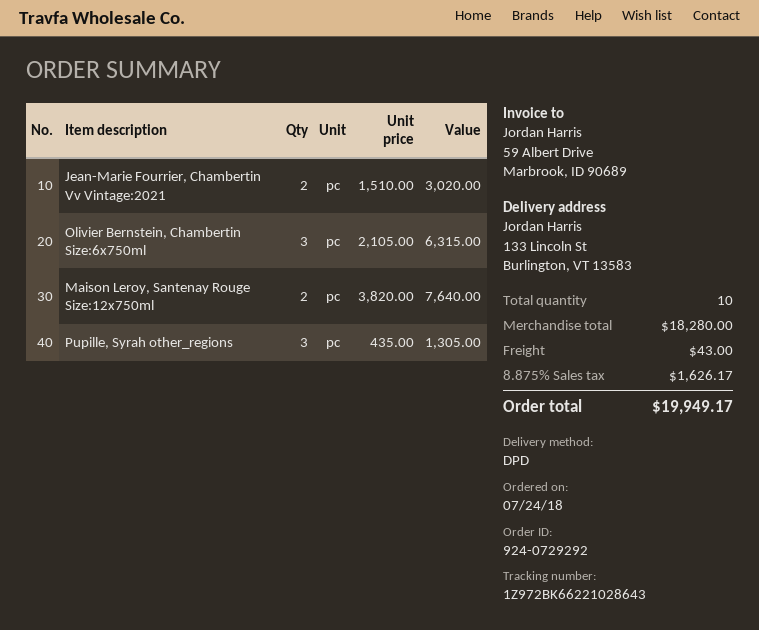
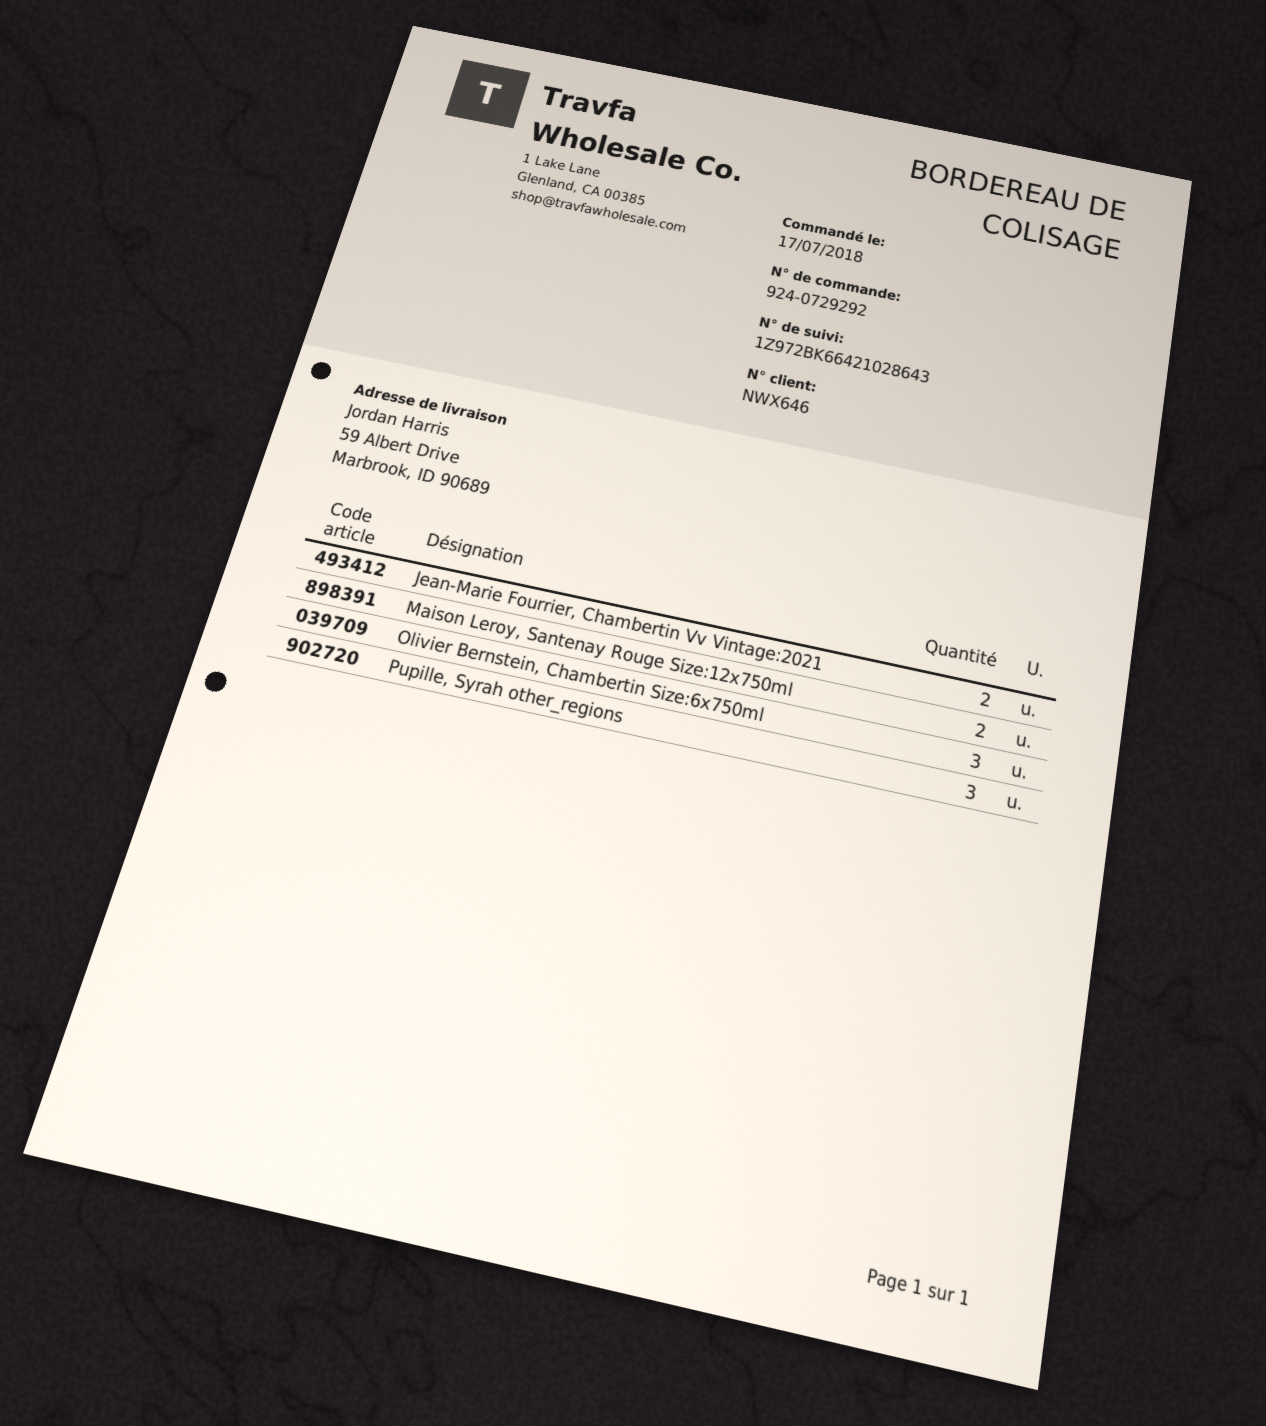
order date: 2018-07-24 -> 2018-07-17
tracking number: 1Z972BK66221028643 -> 1Z972BK66421028643
ship to: 133 Lincoln St, Burlington, VT 13583 -> 59 Albert Drive, Marbrook, ID 90689

